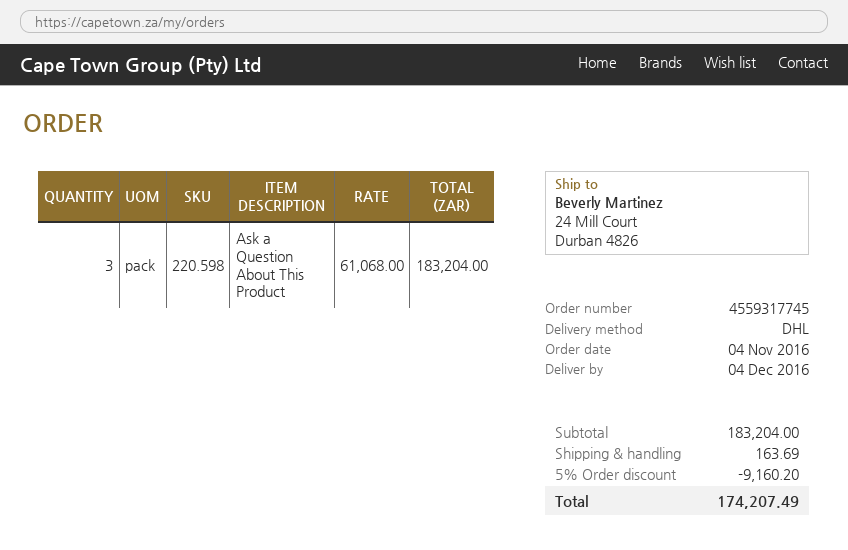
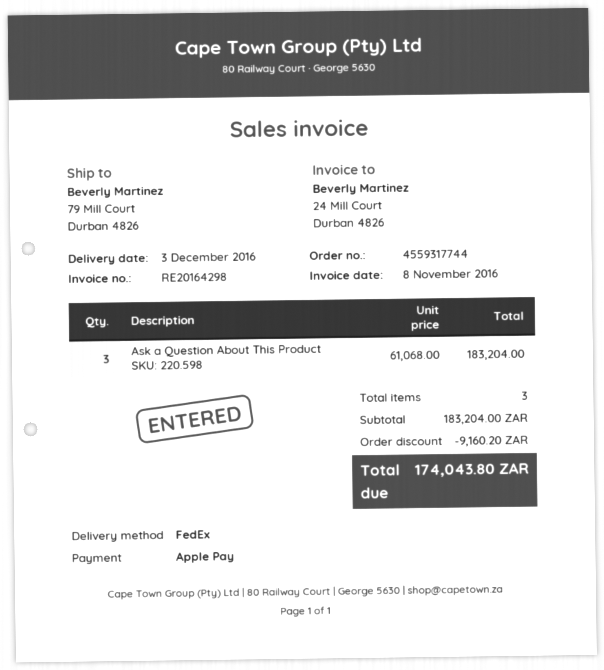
order number: 4559317745 -> 4559317744
delivery date: 2016-12-04 -> 2016-12-03
shipping method: DHL -> FedEx
ship to: 24 Mill Court, Durban 4826 -> 79 Mill Court, Durban 4826
shipping: 163.69 -> none
total: 174207.49 -> 174043.80

